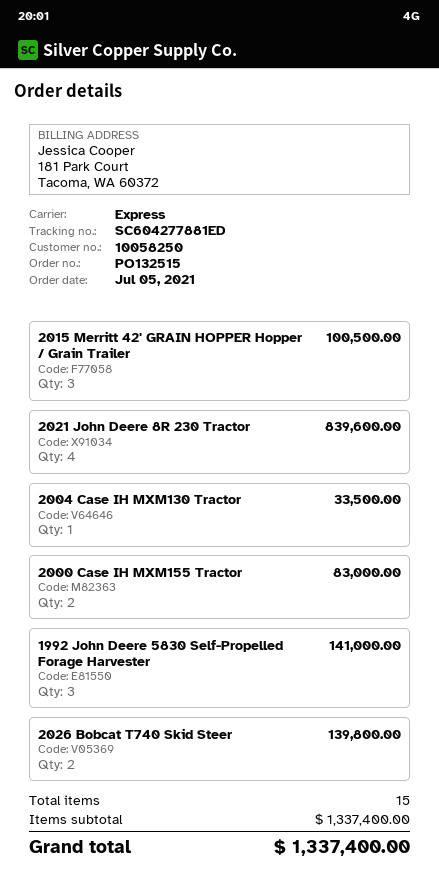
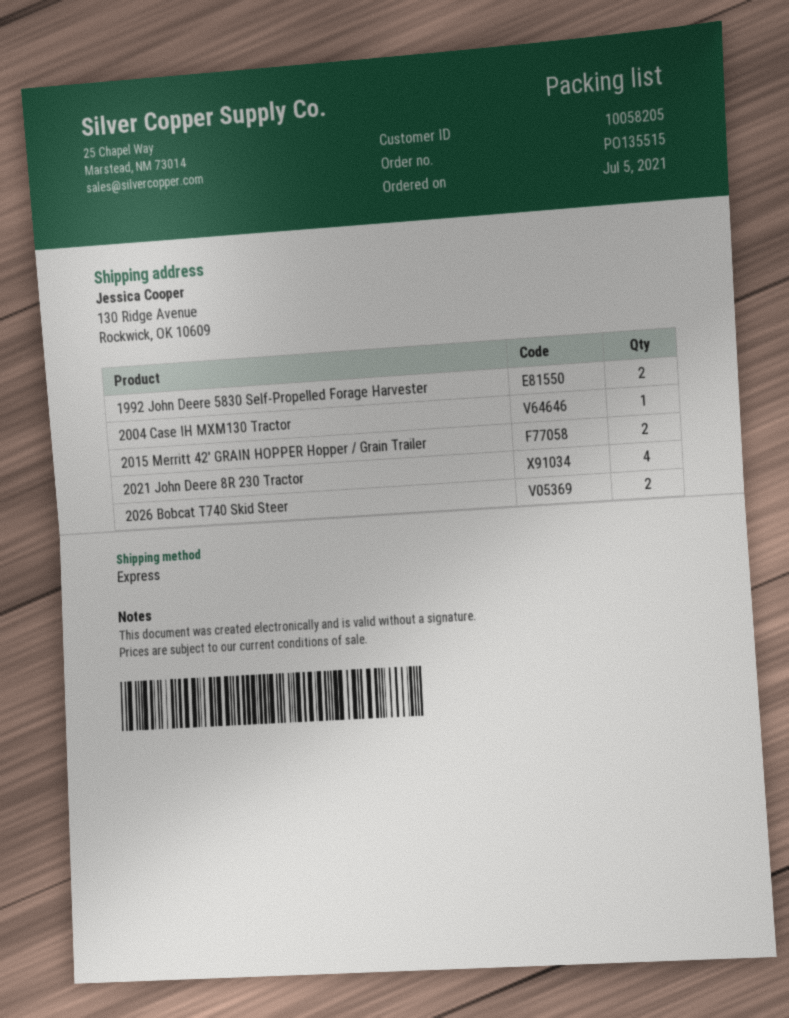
order number: PO132515 -> PO135515
customer number: 10058250 -> 10058205
2015 Merritt 42' GRAIN HOPPER Hopper / Grain Trailer: 3 -> 2
2000 Case IH MXM155 Tractor: 2 -> none
1992 John Deere 5830 Self-Propelled Forage Harvester: 3 -> 2

